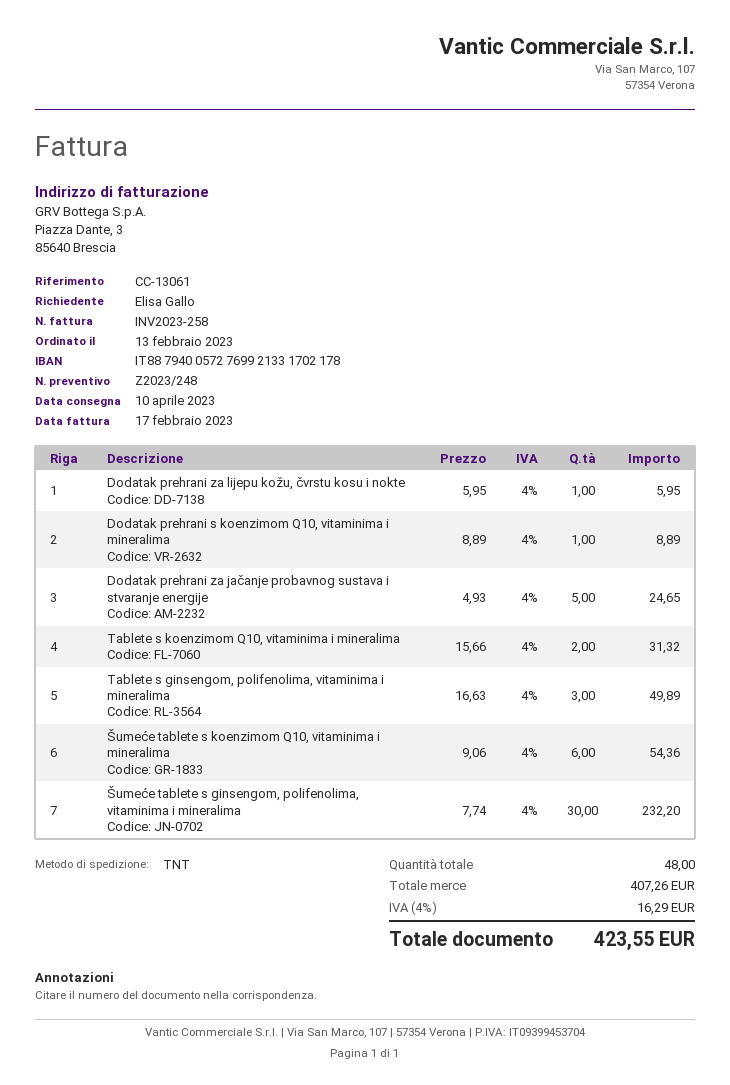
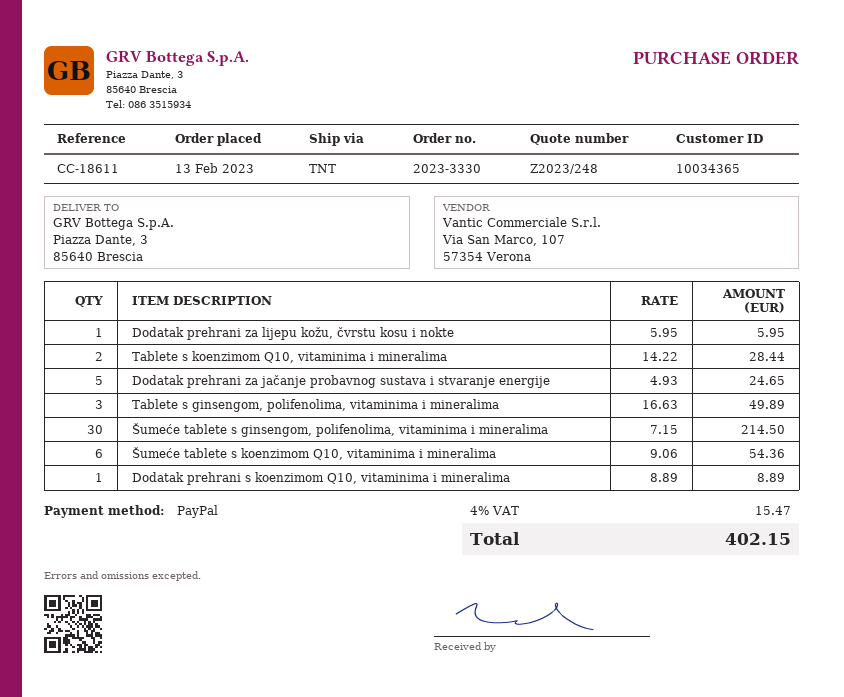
reference: CC-13061 -> CC-18611
Tablete s koenzimom Q10, vitaminima i mineralima: 2 x 15.66 = 31.32 -> 2 x 14.22 = 28.44
Šumeće tablete s ginsengom, polifenolima, vitaminima i mineralima: 30 x 7.74 = 232.20 -> 30 x 7.15 = 214.50
tax: 4% = 16.29 -> 4% = 15.47
total: 423.55 -> 402.15

